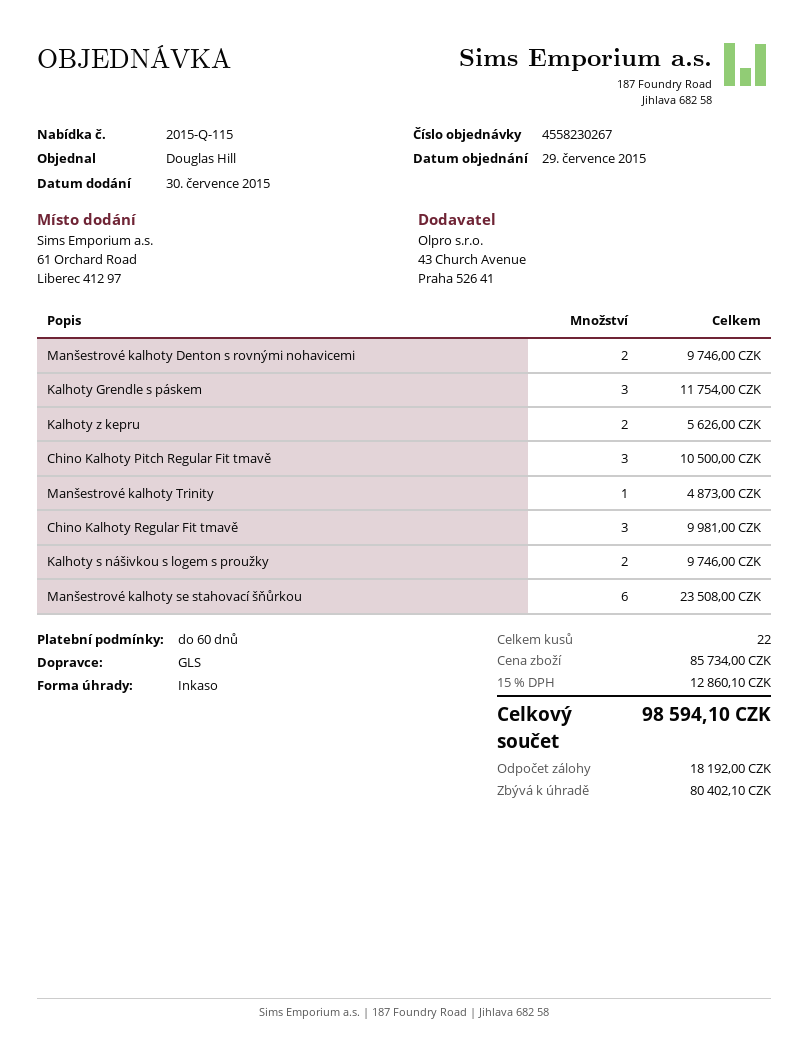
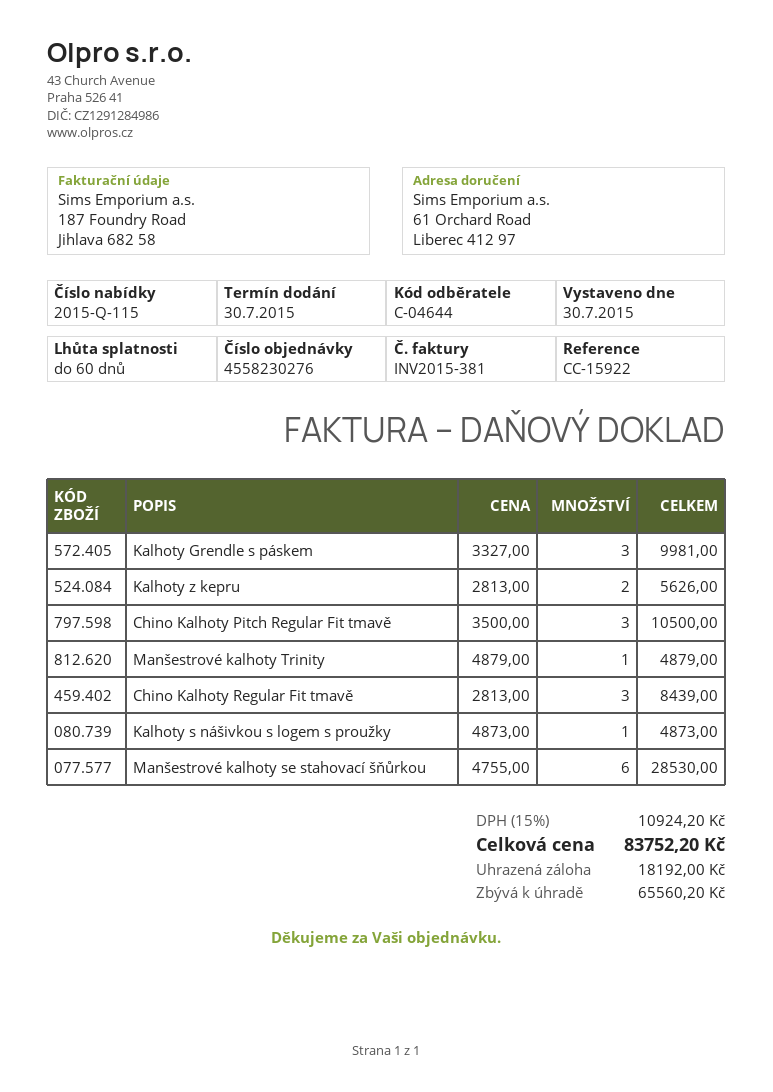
order number: 4558230267 -> 4558230276
Manšestrové kalhoty Denton s rovnými nohavicemi: 2 for 9746.00 -> none
Kalhoty Grendle s páskem: 3 for 11754.00 -> 3 for 9981.00
Manšestrové kalhoty Trinity: 1 for 4873.00 -> 1 for 4879.00
Chino Kalhoty Regular Fit tmavě: 3 for 9981.00 -> 3 for 8439.00
Kalhoty s nášivkou s logem s proužky: 2 for 9746.00 -> 1 for 4873.00
Manšestrové kalhoty se stahovací šňůrkou: 6 for 23508.00 -> 6 for 28530.00
tax: 15% = 12860.10 -> 15% = 10924.20
total: 98594.10 -> 83752.20
balance: 80402.10 -> 65560.20

